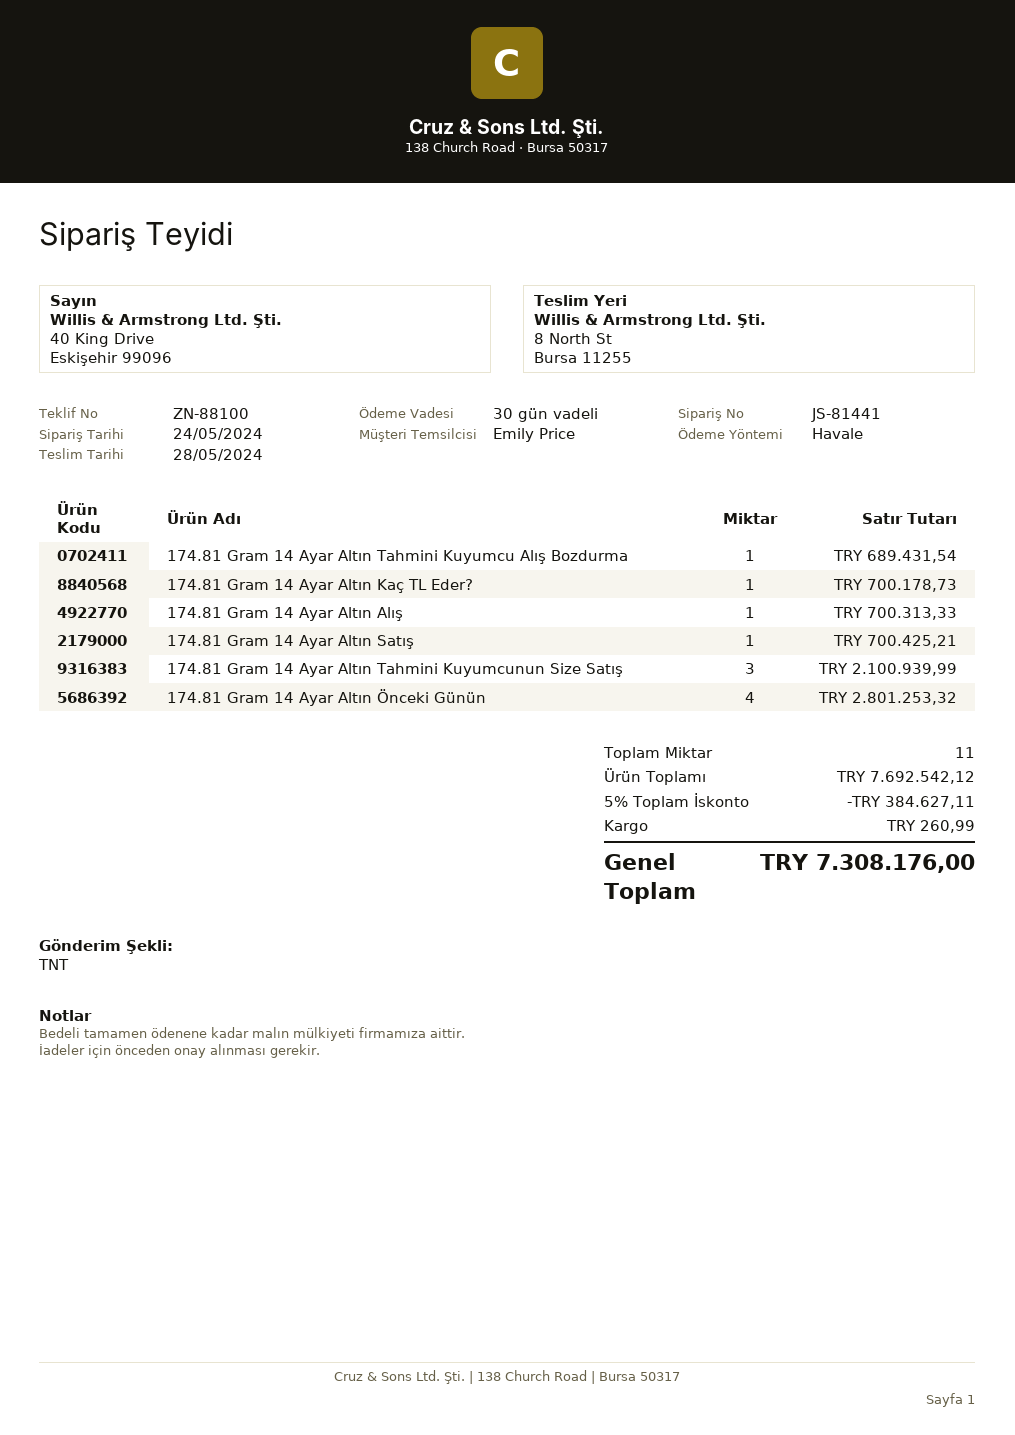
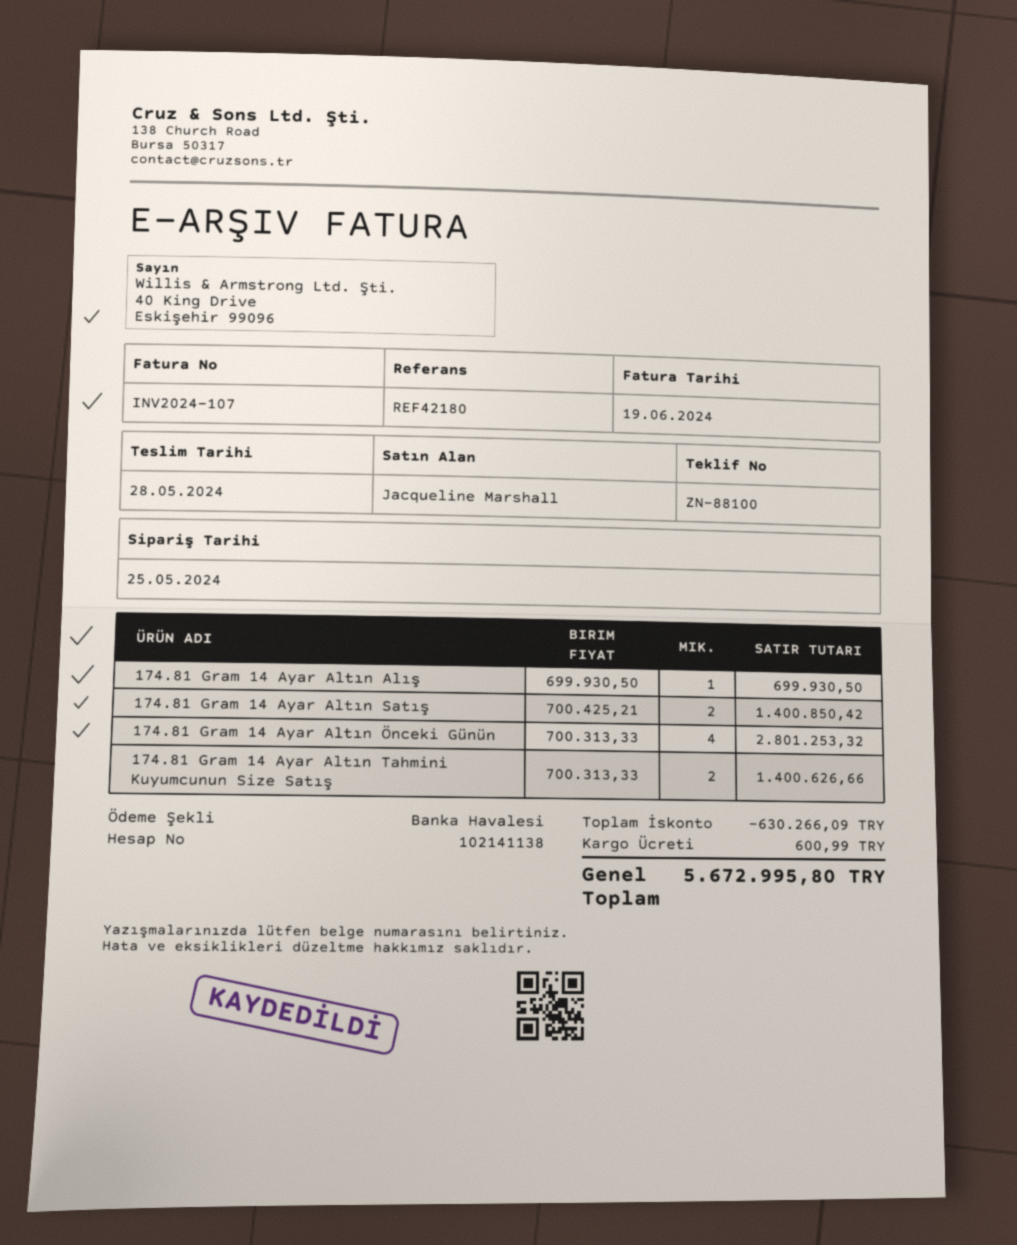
order date: 2024-05-24 -> 2024-05-25
174.81 Gram 14 Ayar Altın Tahmini Kuyumcu Alış Bozdurma: 1 for 689431.54 -> none
174.81 Gram 14 Ayar Altın Kaç TL Eder?: 1 for 700178.73 -> none
174.81 Gram 14 Ayar Altın Alış: 1 for 700313.33 -> 1 for 699930.50
174.81 Gram 14 Ayar Altın Satış: 1 for 700425.21 -> 2 for 1400850.42
174.81 Gram 14 Ayar Altın Tahmini Kuyumcunun Size Satış: 3 for 2100939.99 -> 2 for 1400626.66
discount: 384627.11 -> 630266.09
shipping: 260.99 -> 600.99
total: 7308176.00 -> 5672995.80

